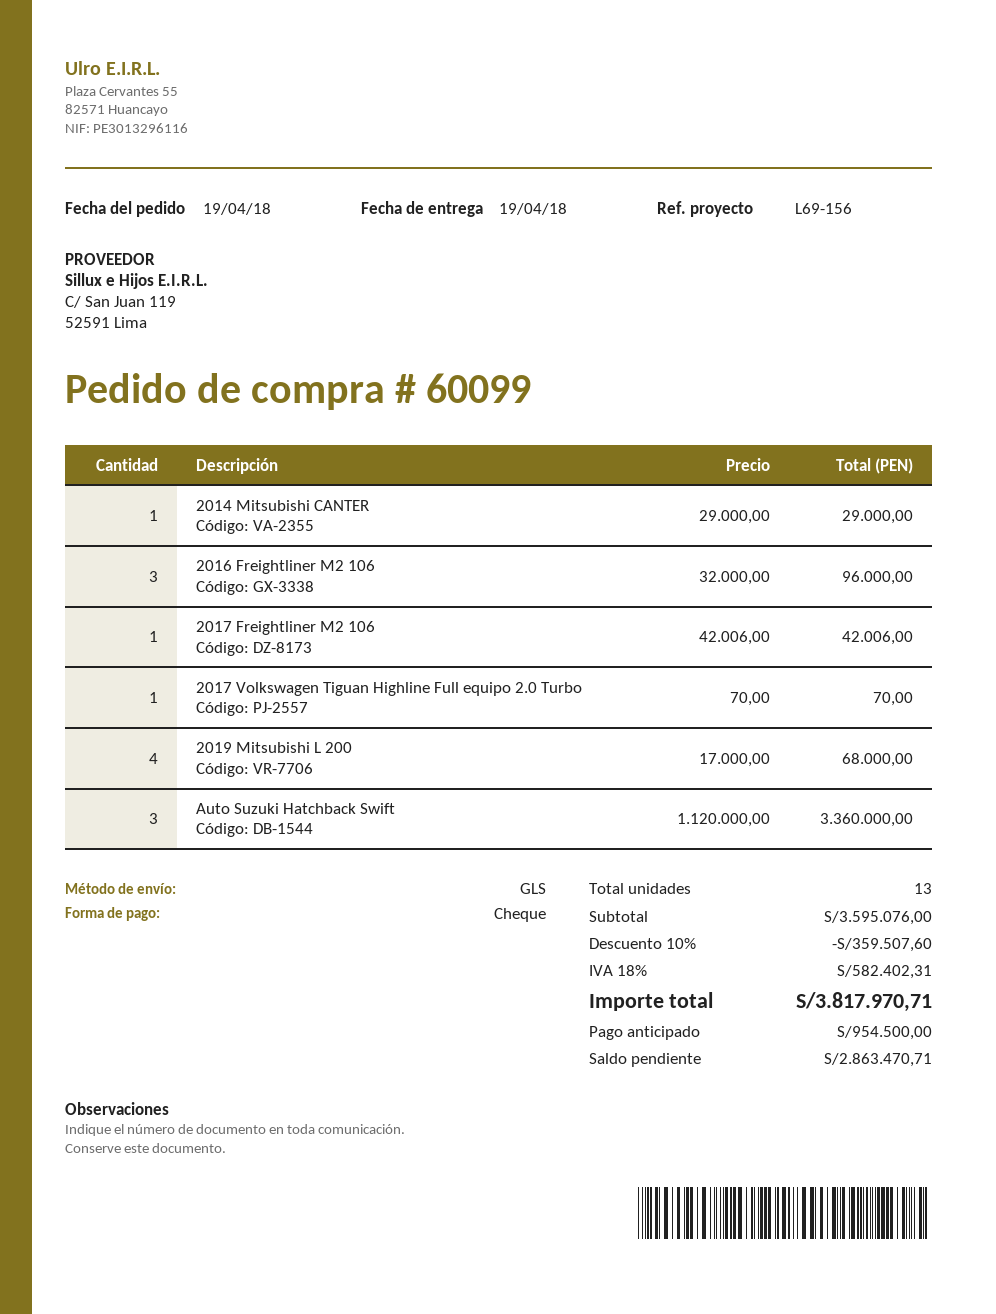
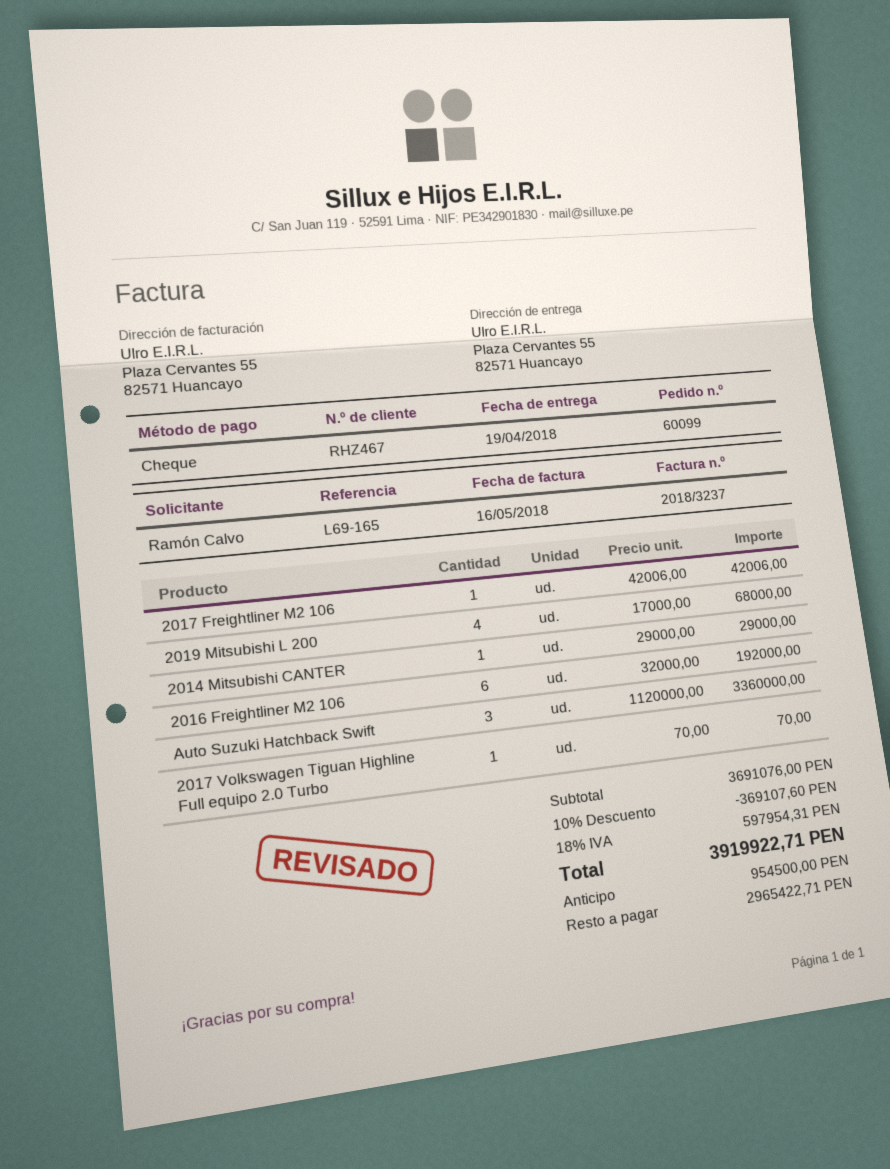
reference: L69-156 -> L69-165
2016 Freightliner M2 106: 3 x 32000.00 = 96000.00 -> 6 x 32000.00 = 192000.00
subtotal: 3595076.00 -> 3691076.00
discount: 10% = 359507.60 -> 10% = 369107.60
tax: 18% = 582402.31 -> 18% = 597954.31
total: 3817970.71 -> 3919922.71
balance: 2863470.71 -> 2965422.71

